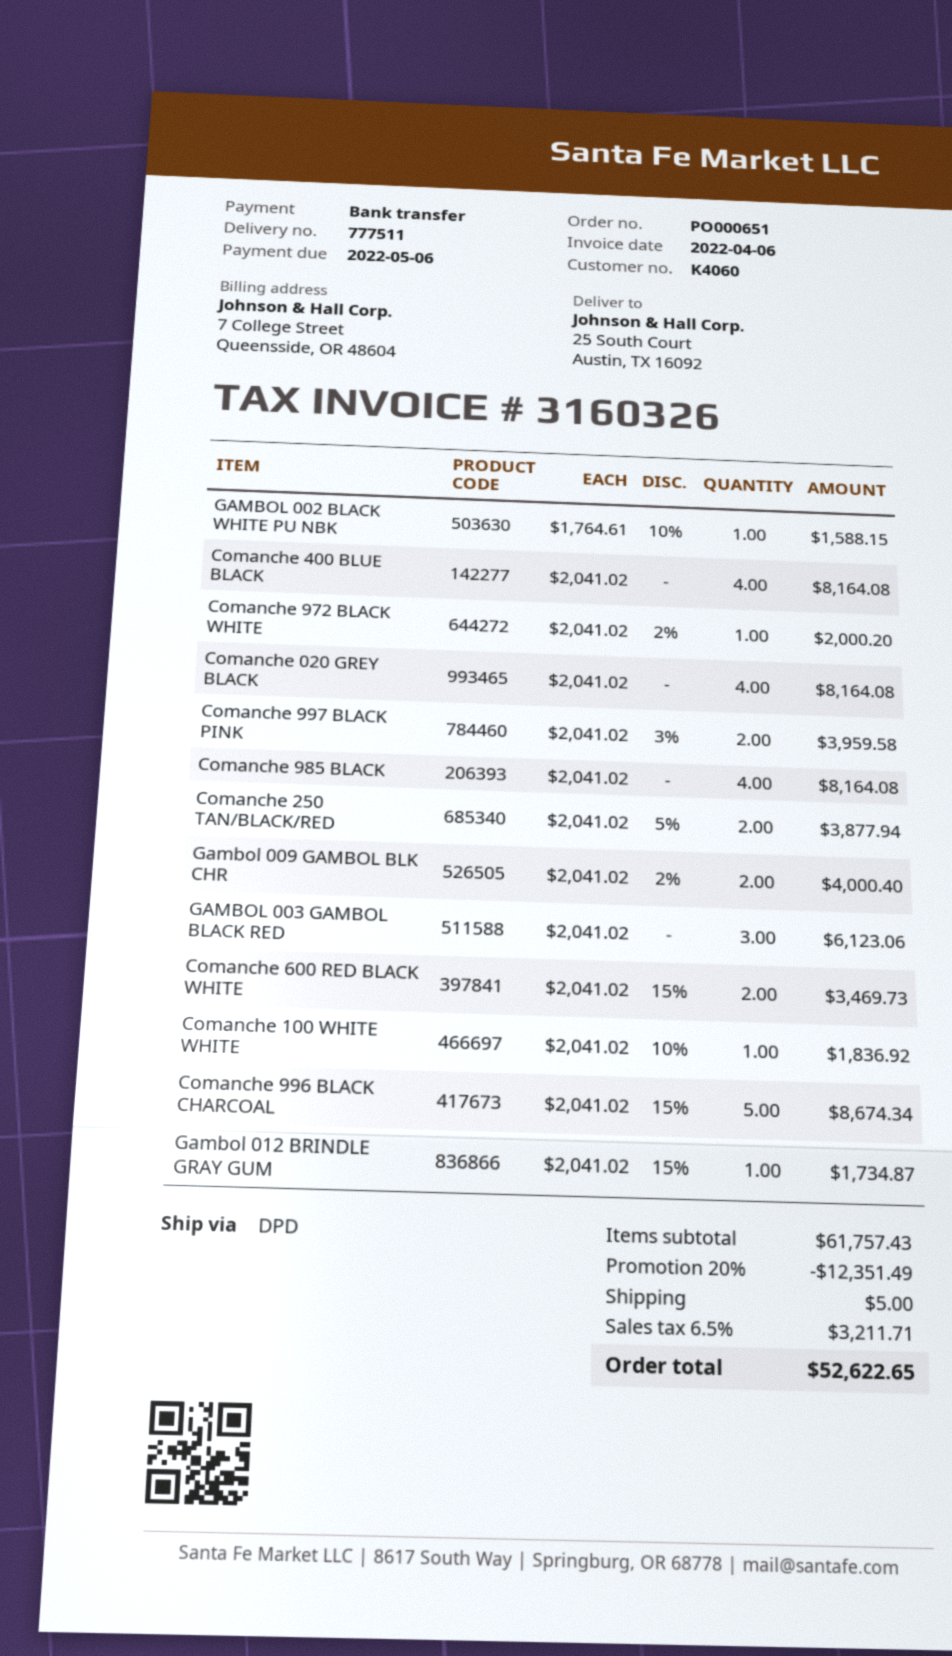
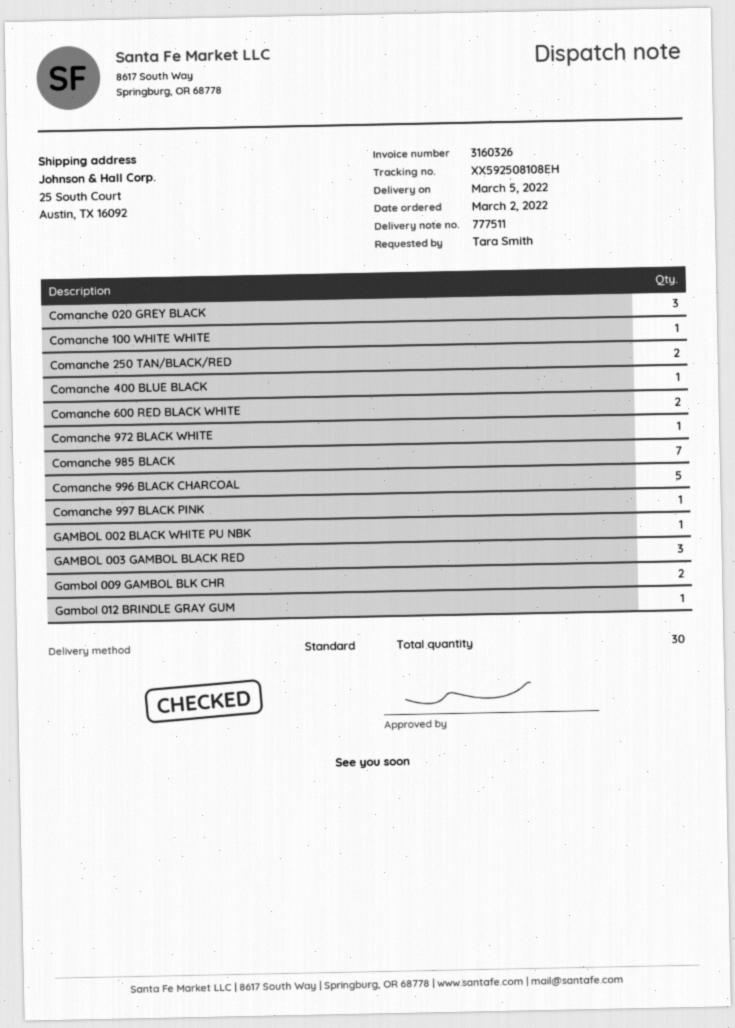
shipping method: DPD -> standard
Comanche 400 BLUE BLACK: 4 -> 1
Comanche 020 GREY BLACK: 4 -> 3
Comanche 997 BLACK PINK: 2 -> 1
Comanche 985 BLACK: 4 -> 7

